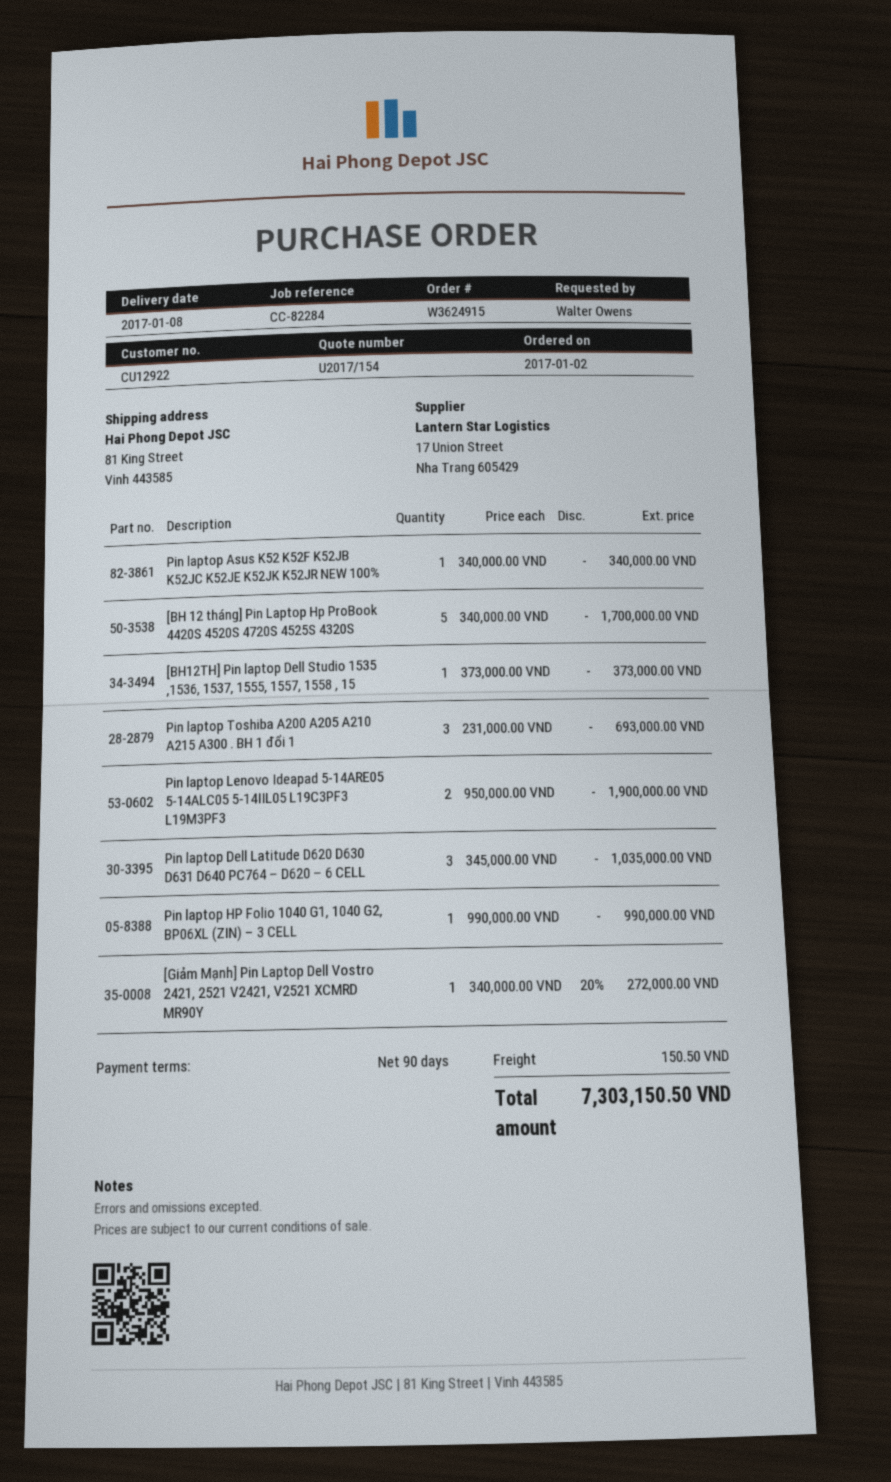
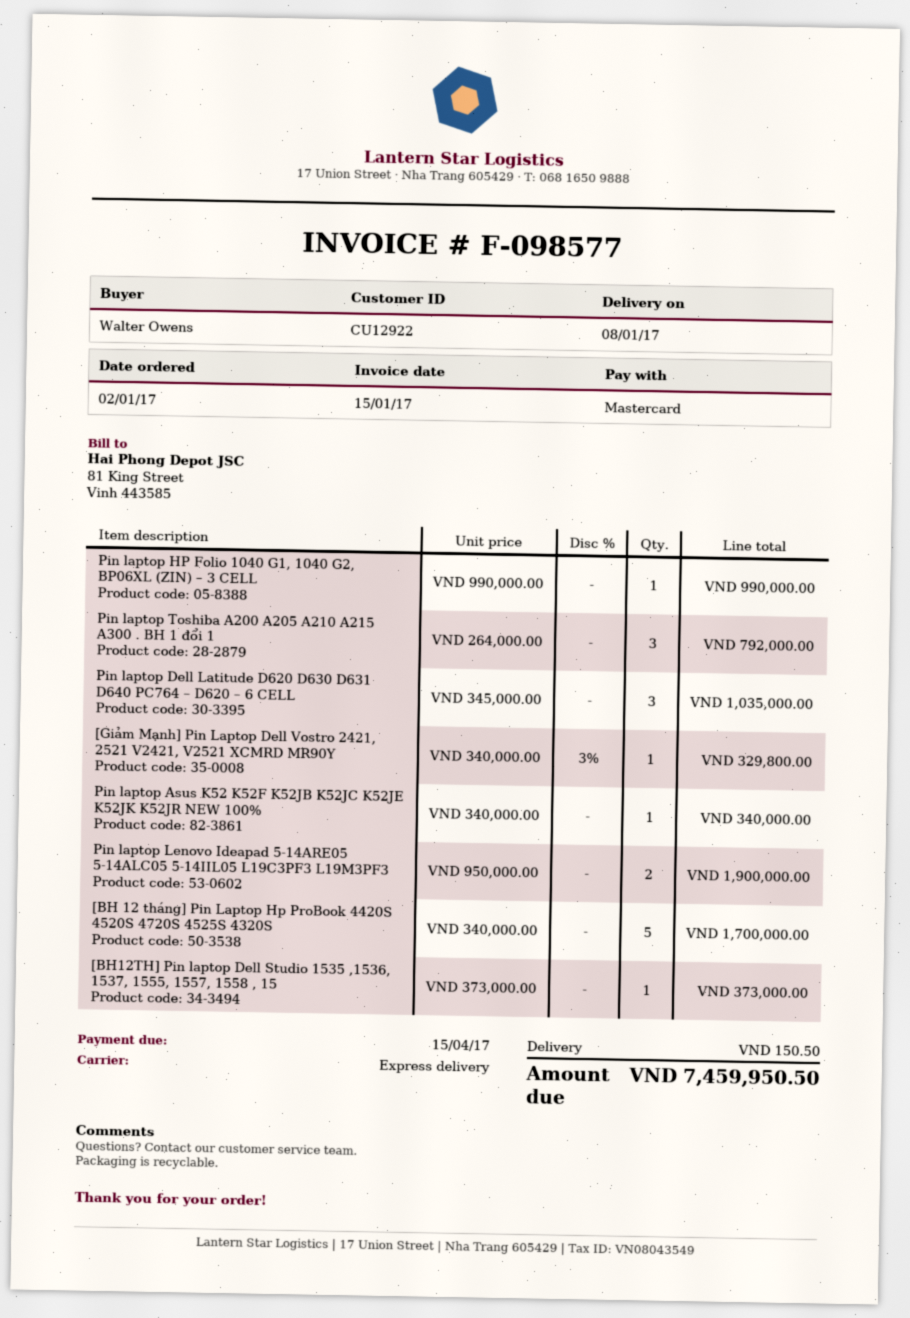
Pin laptop Toshiba A200 A205 A210 A215 A300 . BH 1 đổi 1: 3 x 231000.00 = 693000.00 -> 3 x 264000.00 = 792000.00
[Giảm Mạnh] Pin Laptop Dell Vostro 2421, 2521 V2421, V2521 XCMRD MR90Y: 1 x 340000.00 - 20% = 272000.00 -> 1 x 340000.00 - 3% = 329800.00
total: 7303150.50 -> 7459950.50

